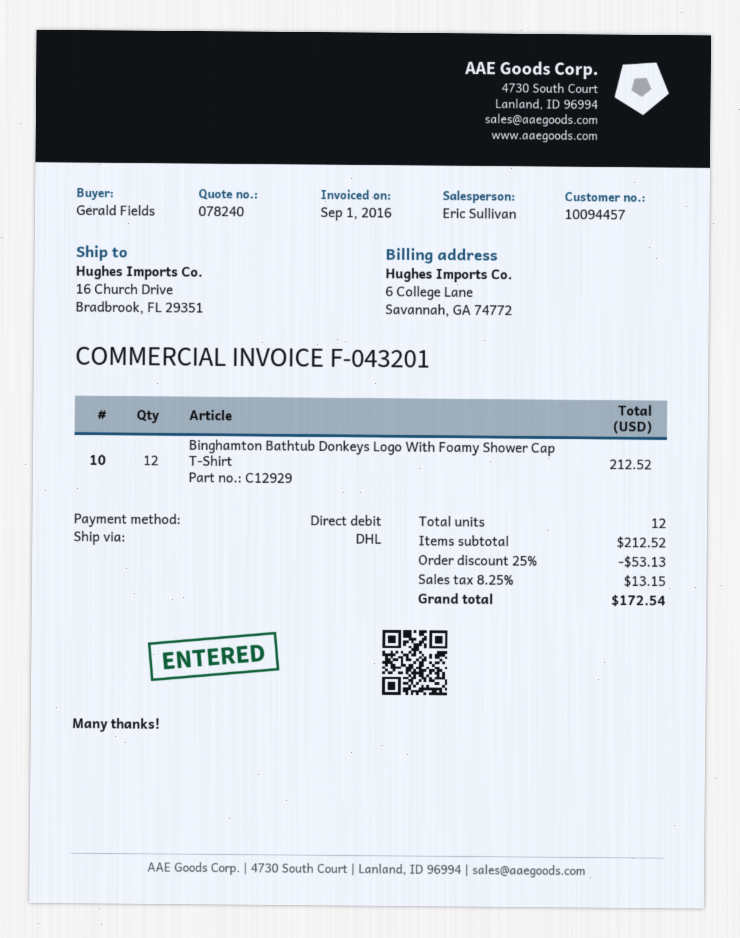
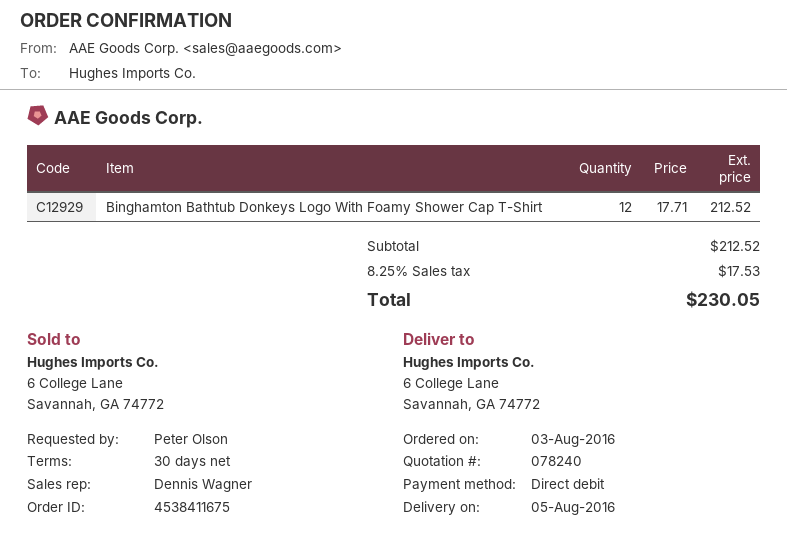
ordered by: Gerald Fields -> Peter Olson
sales rep: Eric Sullivan -> Dennis Wagner
ship to: 16 Church Drive, Bradbrook, FL 29351 -> 6 College Lane, Savannah, GA 74772
discount: 25% = 53.13 -> none
tax: 8.25% = 13.15 -> 8.25% = 17.53
total: 172.54 -> 230.05

